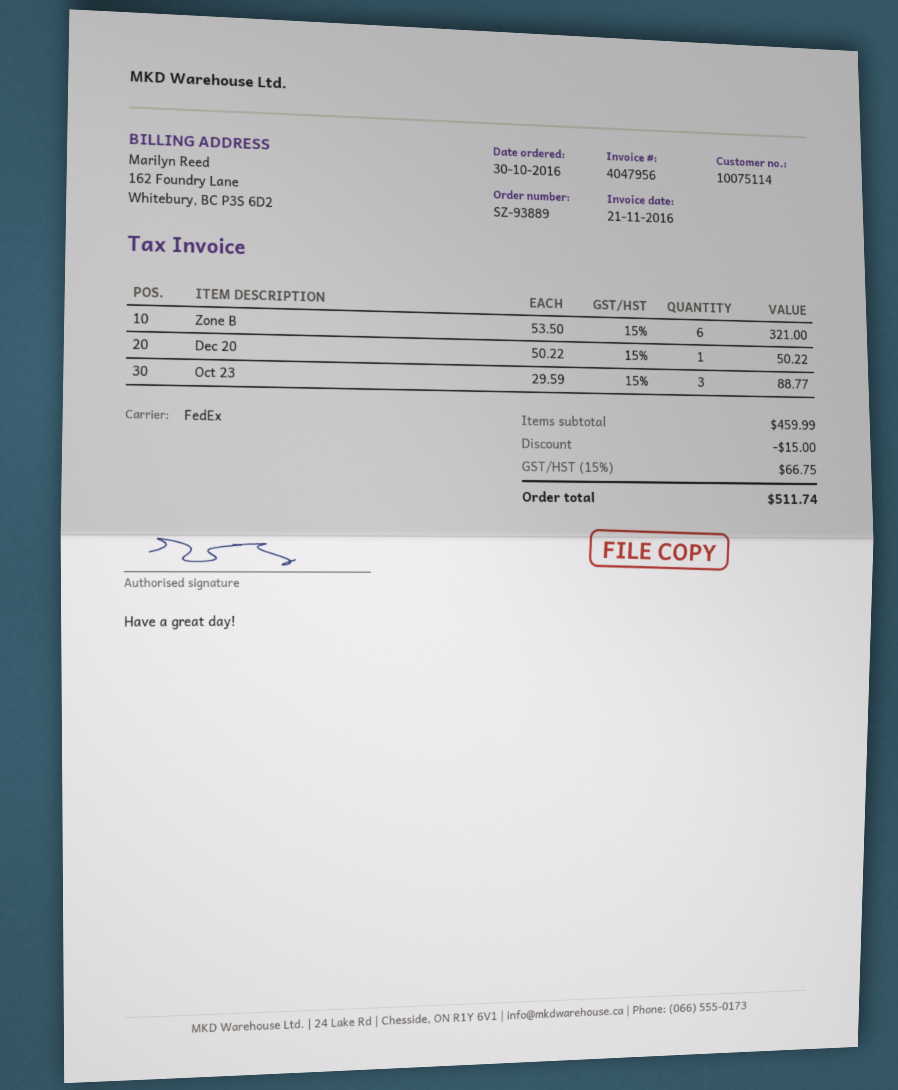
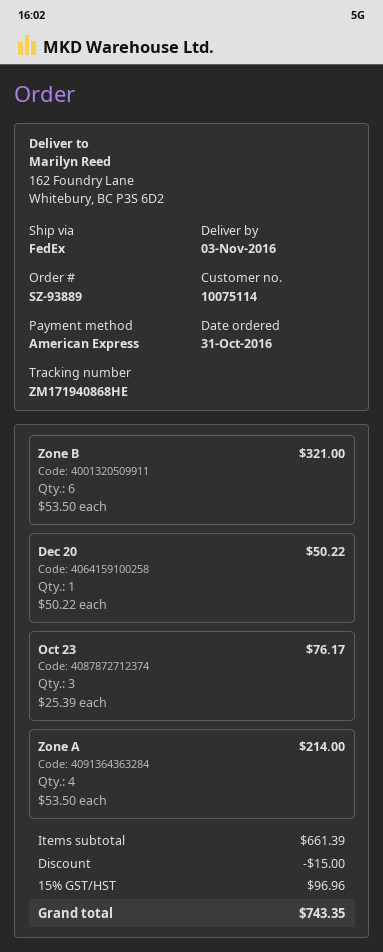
order date: 2016-10-30 -> 2016-10-31
Oct 23: 3 x 29.59 = 88.77 -> 3 x 25.39 = 76.17
Zone A: none -> 4 x 53.50 = 214.00
subtotal: 459.99 -> 661.39
tax: 15% = 66.75 -> 15% = 96.96
total: 511.74 -> 743.35

